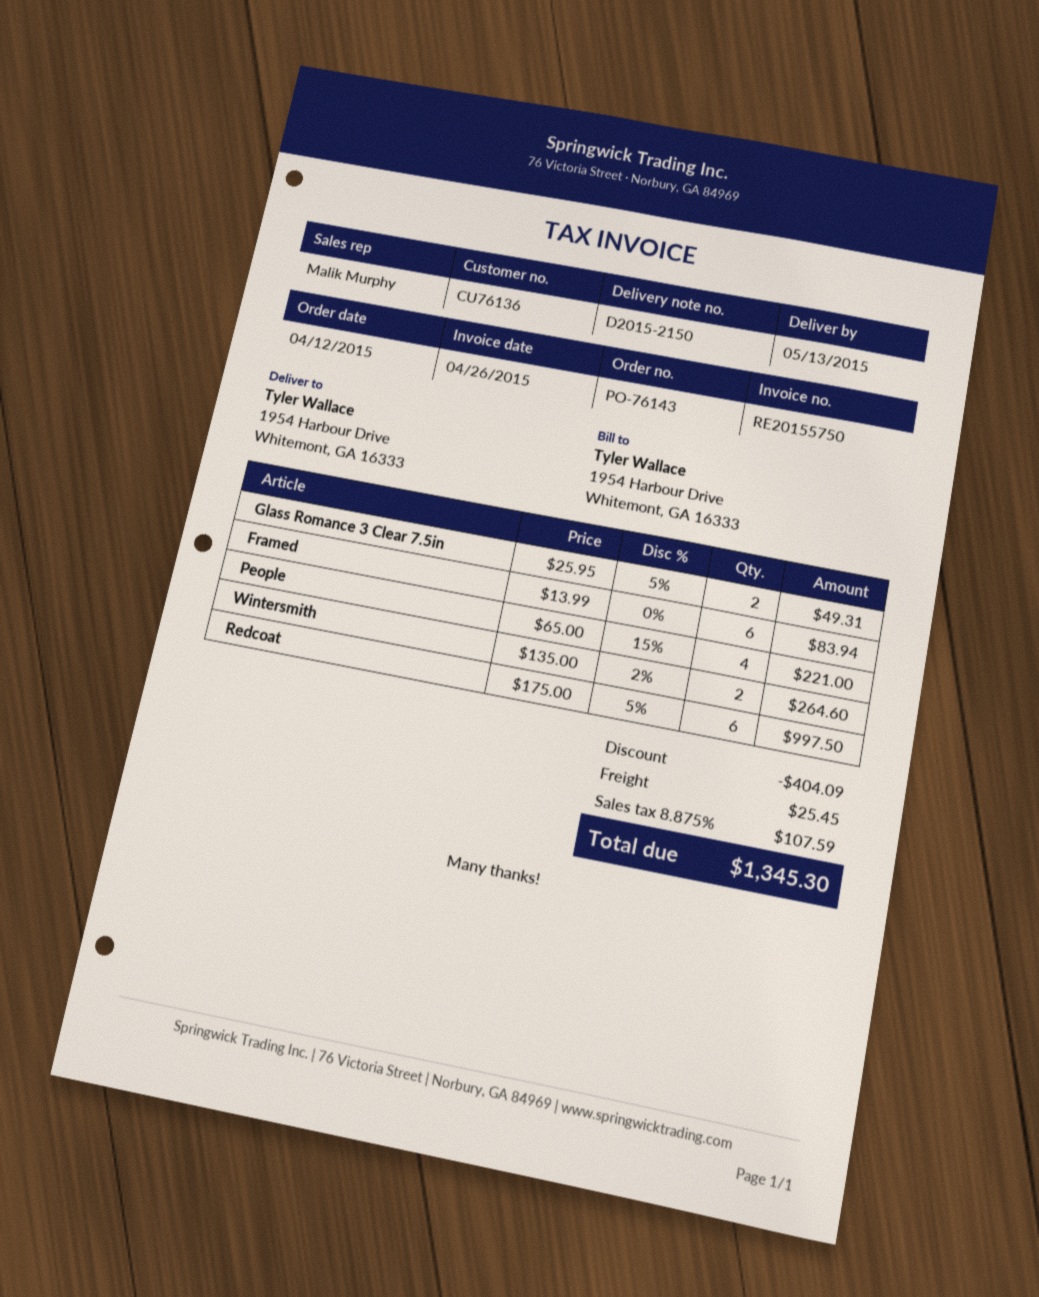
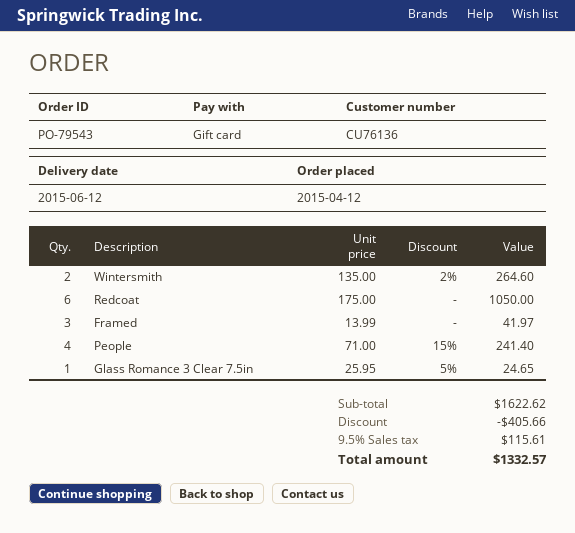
order number: PO-76143 -> PO-79543
delivery date: 2015-05-13 -> 2015-06-12
Glass Romance 3 Clear 7.5in: 2 x 25.95 - 5% = 49.31 -> 1 x 25.95 - 5% = 24.65
Framed: 6 x 13.99 = 83.94 -> 3 x 13.99 = 41.97
People: 4 x 65.00 - 15% = 221.00 -> 4 x 71.00 - 15% = 241.40
Redcoat: 6 x 175.00 - 5% = 997.50 -> 6 x 175.00 = 1050.00
discount: 404.09 -> 405.66
shipping: 25.45 -> none
tax: 8.875% = 107.59 -> 9.5% = 115.61
total: 1345.30 -> 1332.57

